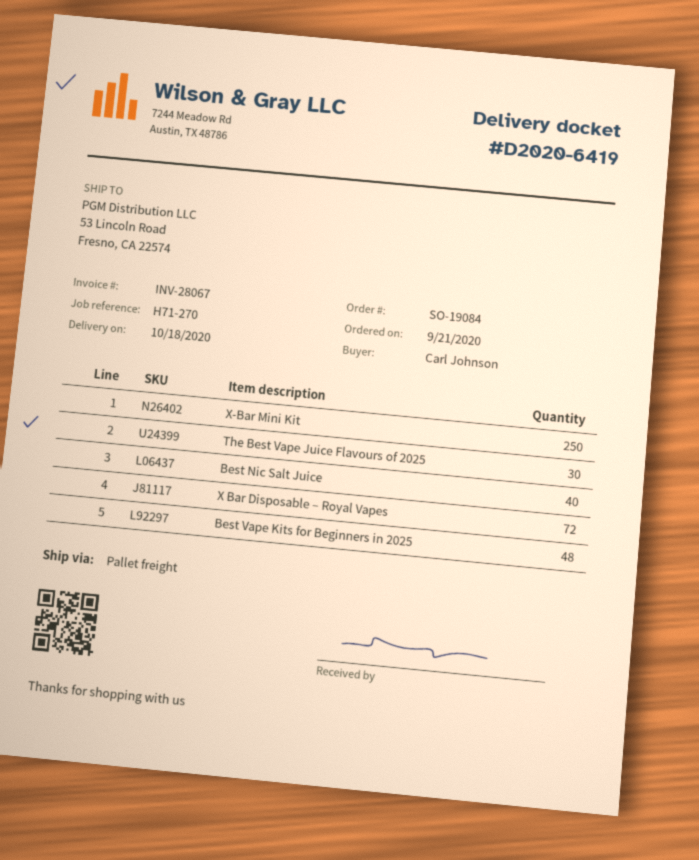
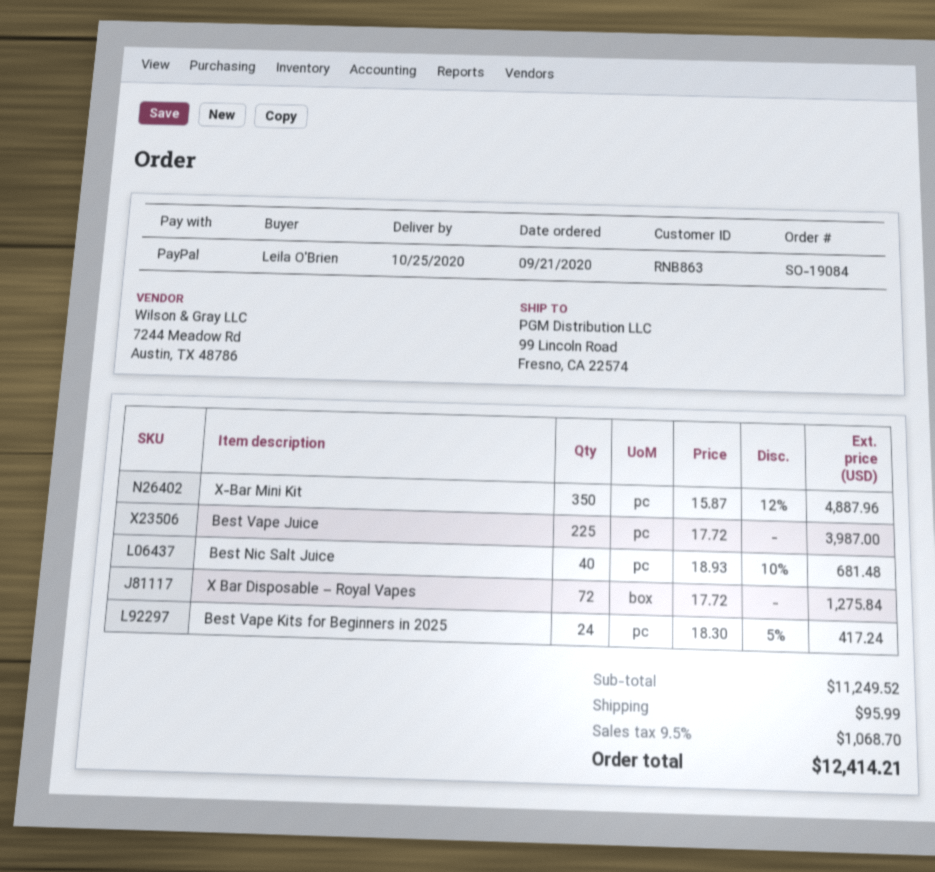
delivery date: 2020-10-18 -> 2020-10-25
ordered by: Carl Johnson -> Leila O'Brien
ship to: 53 Lincoln Road, Fresno, CA 22574 -> 99 Lincoln Road, Fresno, CA 22574
X-Bar Mini Kit: 250 -> 350
The Best Vape Juice Flavours of 2025: 30 -> none
Best Vape Kits for Beginners in 2025: 48 -> 24
Best Vape Juice: none -> 225

